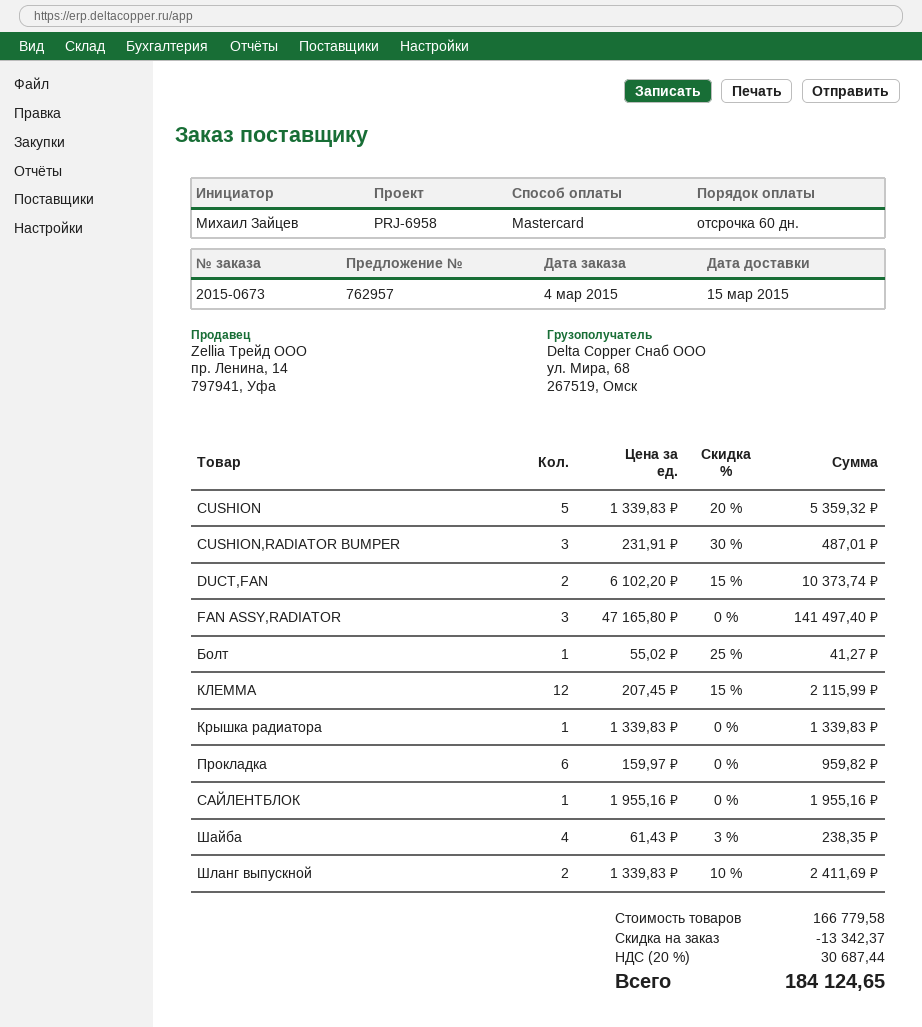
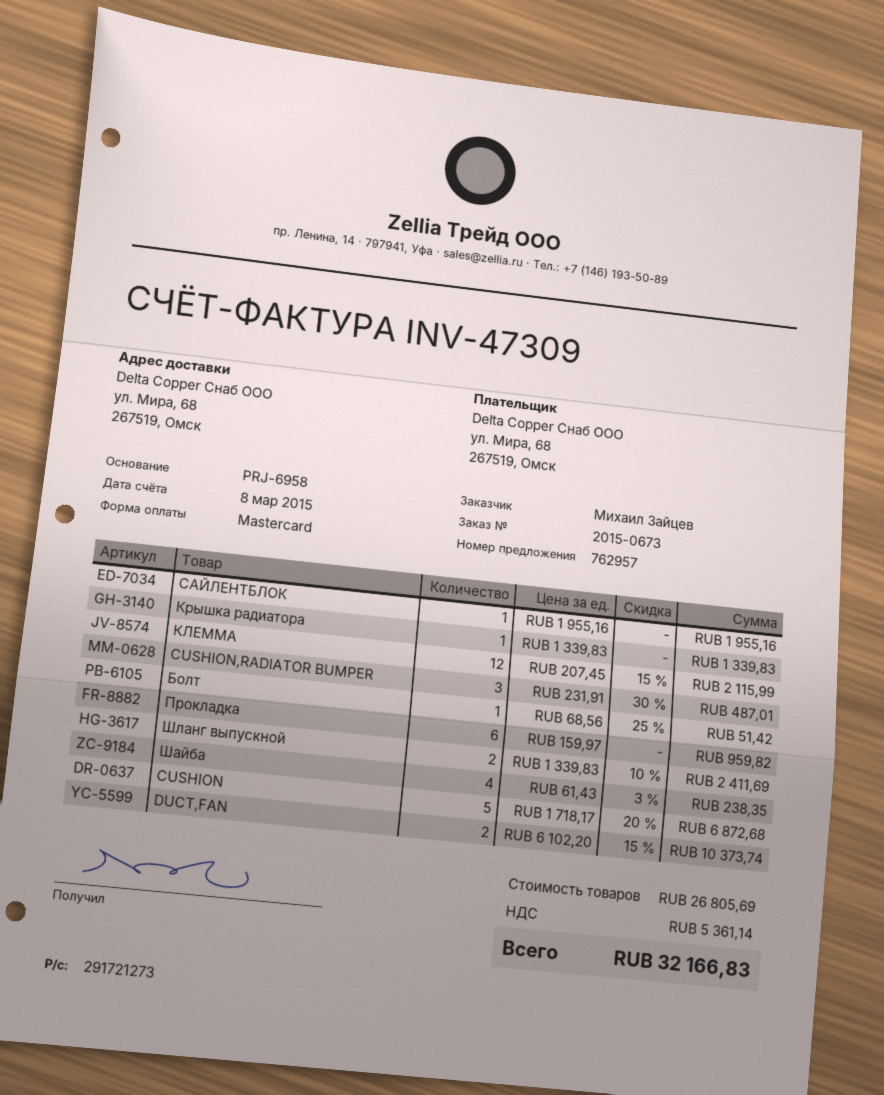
CUSHION: 5 x 1339.83 - 20% = 5359.32 -> 5 x 1718.17 - 20% = 6872.68
FAN ASSY,RADIATOR: 3 x 47165.80 = 141497.40 -> none
Болт: 1 x 55.02 - 25% = 41.27 -> 1 x 68.56 - 25% = 51.42
subtotal: 166779.58 -> 26805.69
discount: 13342.37 -> none
tax: 30687.44 -> 5361.14
total: 184124.65 -> 32166.83

